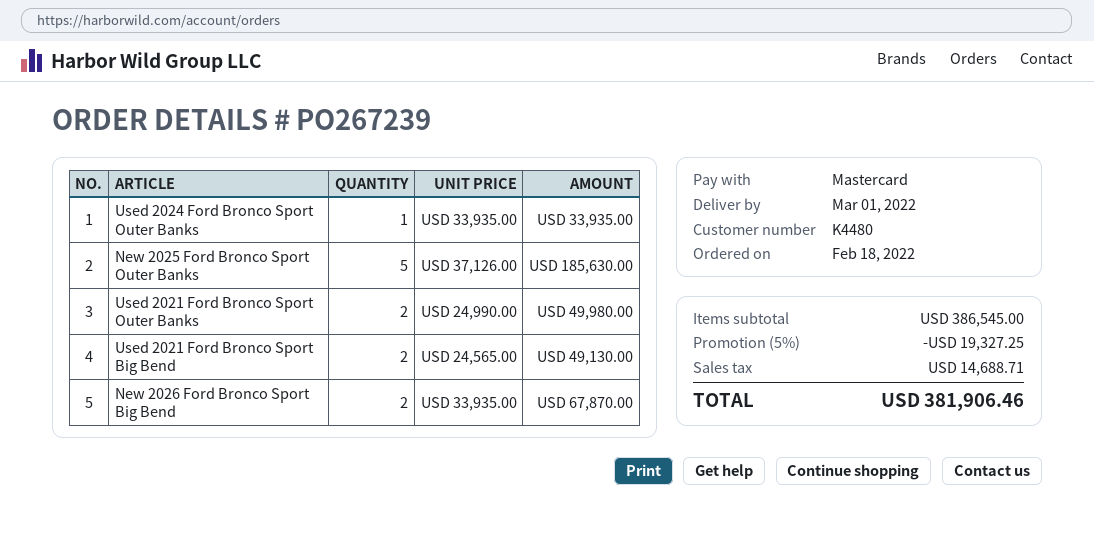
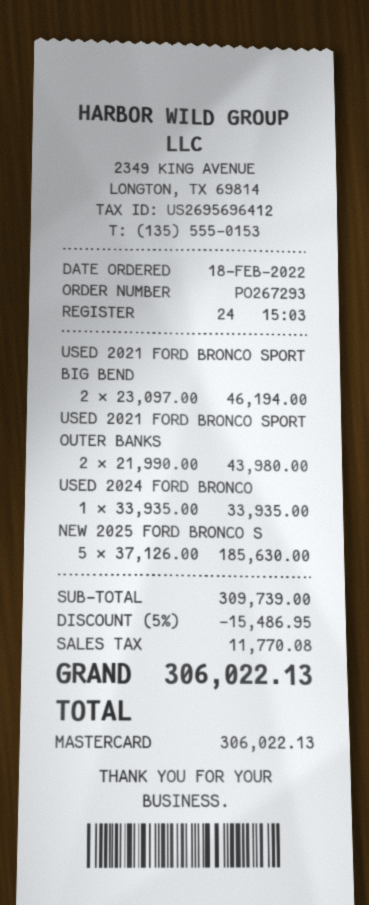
order number: PO267239 -> PO267293
Used 2021 Ford Bronco Sport Outer Banks: 2 x 24990.00 = 49980.00 -> 2 x 21990.00 = 43980.00
Used 2021 Ford Bronco Sport Big Bend: 2 x 24565.00 = 49130.00 -> 2 x 23097.00 = 46194.00
New 2026 Ford Bronco Sport Big Bend: 2 x 33935.00 = 67870.00 -> none
subtotal: 386545.00 -> 309739.00
discount: 5% = 19327.25 -> 5% = 15486.95
tax: 14688.71 -> 11770.08
total: 381906.46 -> 306022.13

